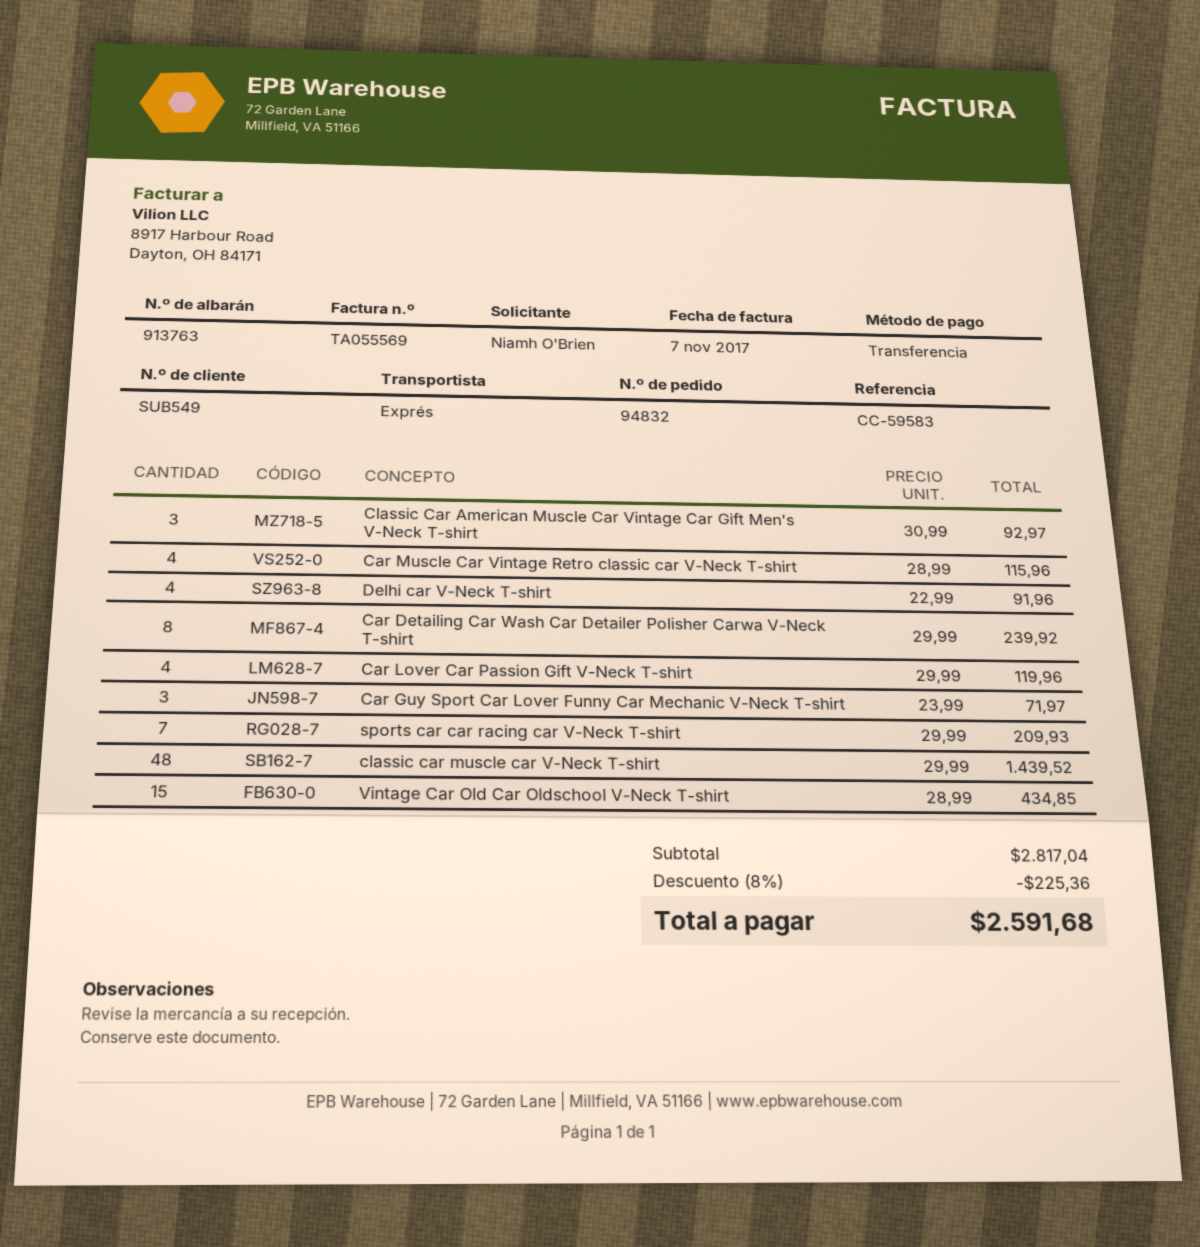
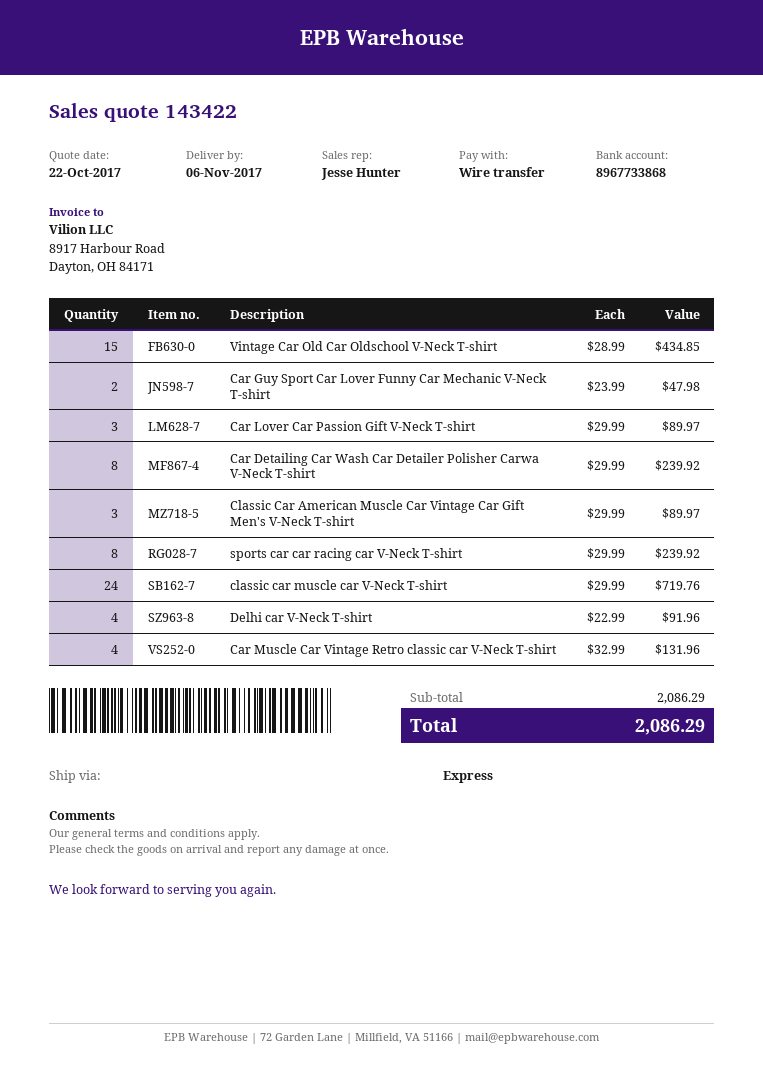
Classic Car American Muscle Car Vintage Car Gift Men's V-Neck T-shirt: 3 x 30.99 = 92.97 -> 3 x 29.99 = 89.97
Car Muscle Car Vintage Retro classic car V-Neck T-shirt: 4 x 28.99 = 115.96 -> 4 x 32.99 = 131.96
Car Lover Car Passion Gift V-Neck T-shirt: 4 x 29.99 = 119.96 -> 3 x 29.99 = 89.97
Car Guy Sport Car Lover Funny Car Mechanic V-Neck T-shirt: 3 x 23.99 = 71.97 -> 2 x 23.99 = 47.98
sports car car racing car V-Neck T-shirt: 7 x 29.99 = 209.93 -> 8 x 29.99 = 239.92
classic car muscle car V-Neck T-shirt: 48 x 29.99 = 1439.52 -> 24 x 29.99 = 719.76
subtotal: 2817.04 -> 2086.29
discount: 8% = 225.36 -> none
total: 2591.68 -> 2086.29

